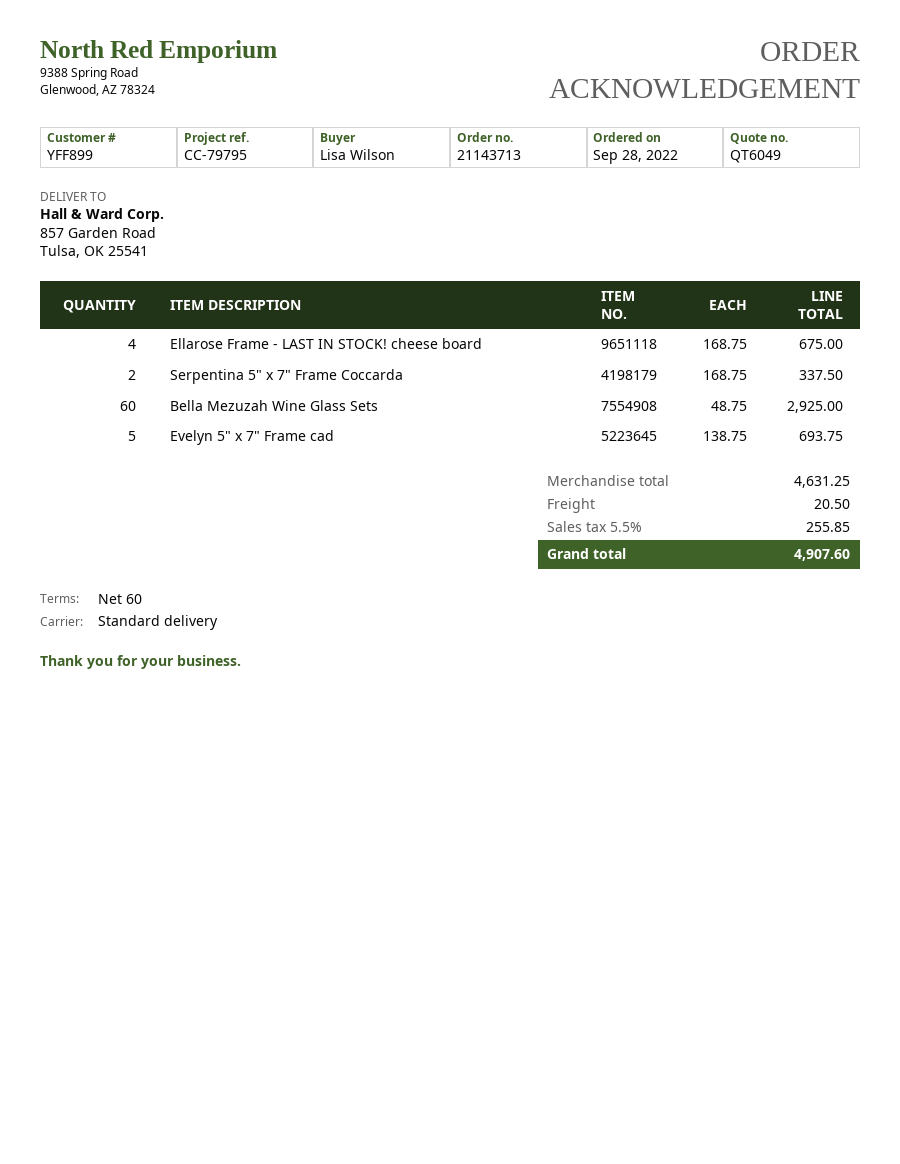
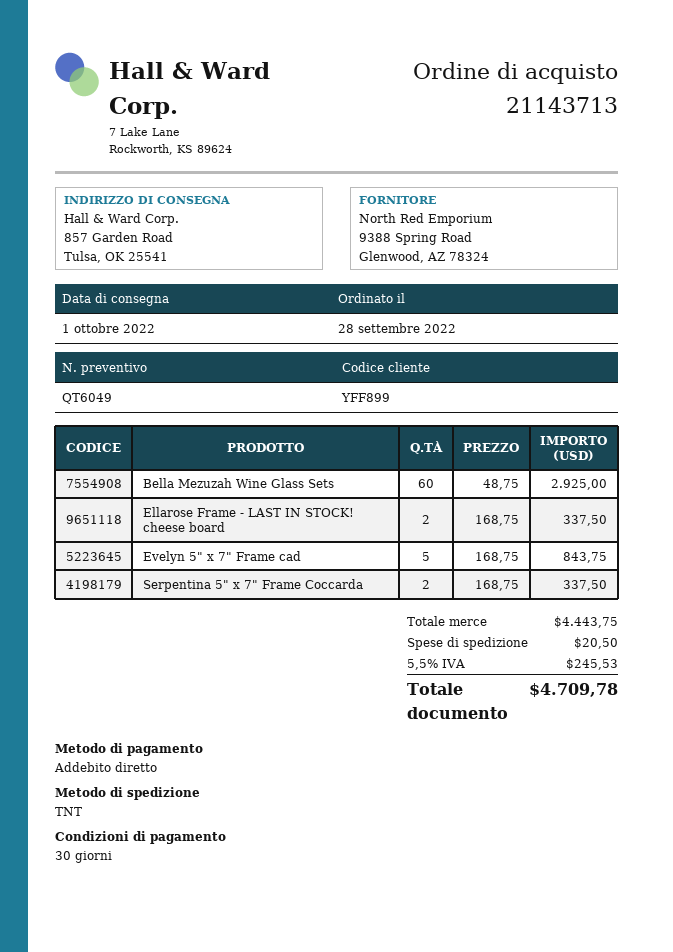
payment terms: 60 days -> 30 days
shipping method: standard -> TNT
Ellarose Frame - LAST IN STOCK! cheese board: 4 x 168.75 = 675.00 -> 2 x 168.75 = 337.50
Evelyn 5" x 7" Frame cad: 5 x 138.75 = 693.75 -> 5 x 168.75 = 843.75
subtotal: 4631.25 -> 4443.75
tax: 5.5% = 255.85 -> 5.5% = 245.53
total: 4907.60 -> 4709.78

